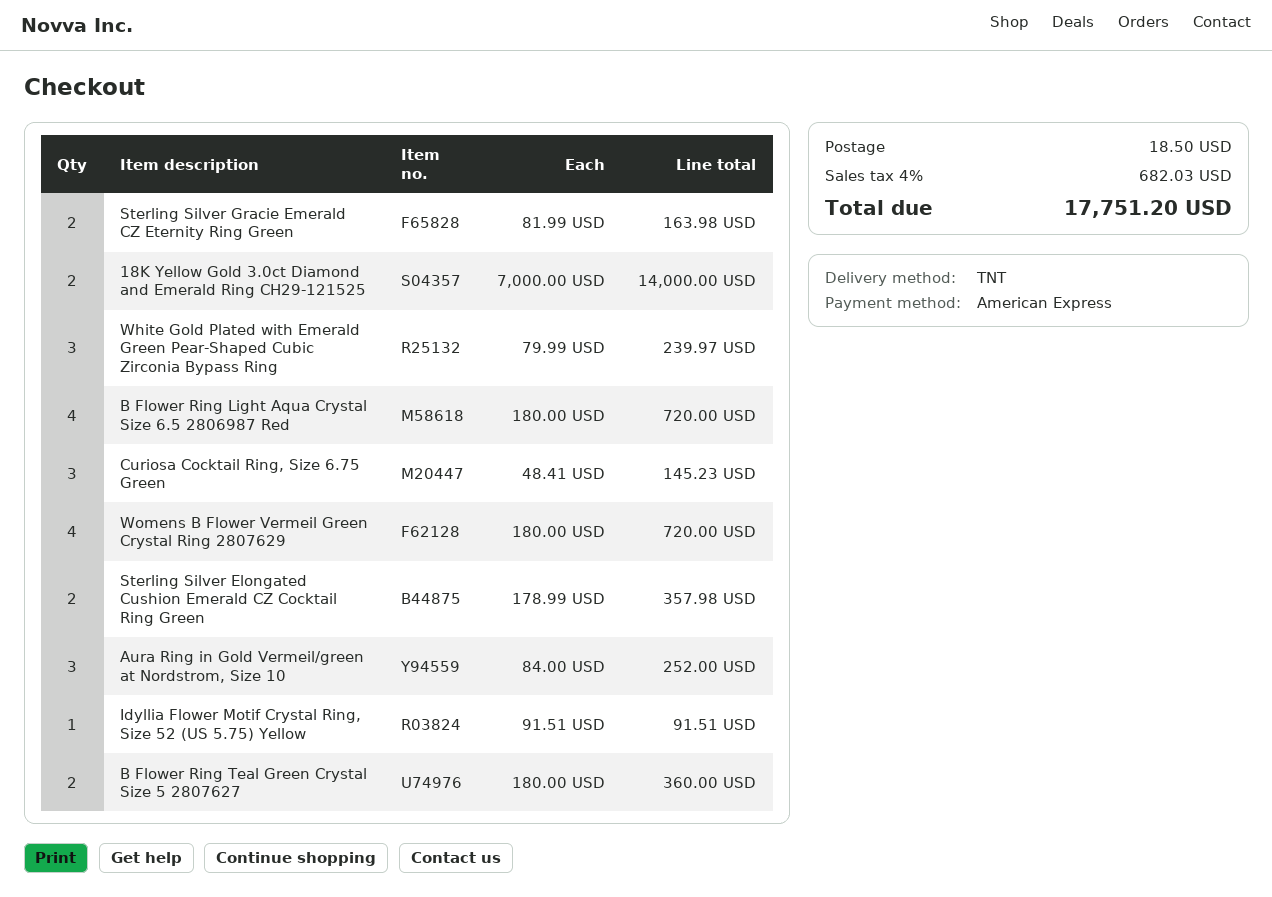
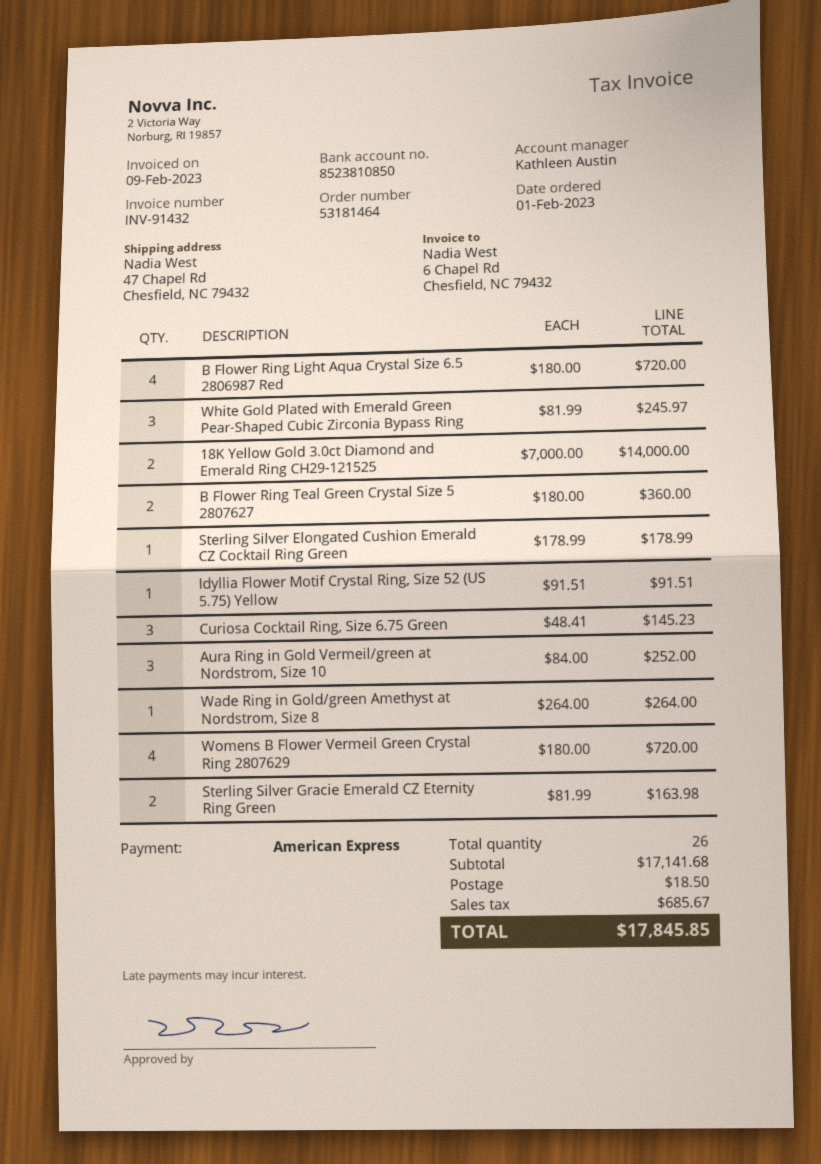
White Gold Plated with Emerald Green Pear-Shaped Cubic Zirconia Bypass Ring: 3 x 79.99 = 239.97 -> 3 x 81.99 = 245.97
Sterling Silver Elongated Cushion Emerald CZ Cocktail Ring Green: 2 x 178.99 = 357.98 -> 1 x 178.99 = 178.99
Wade Ring in Gold/green Amethyst at Nordstrom, Size 8: none -> 1 x 264.00 = 264.00
tax: 682.03 -> 685.67
total: 17751.20 -> 17845.85

